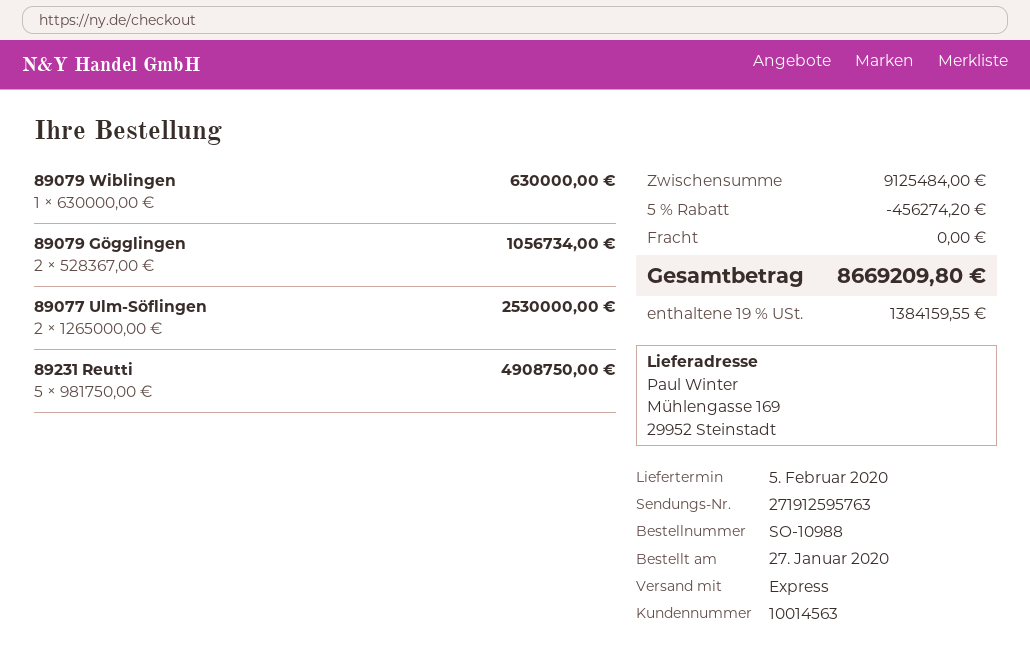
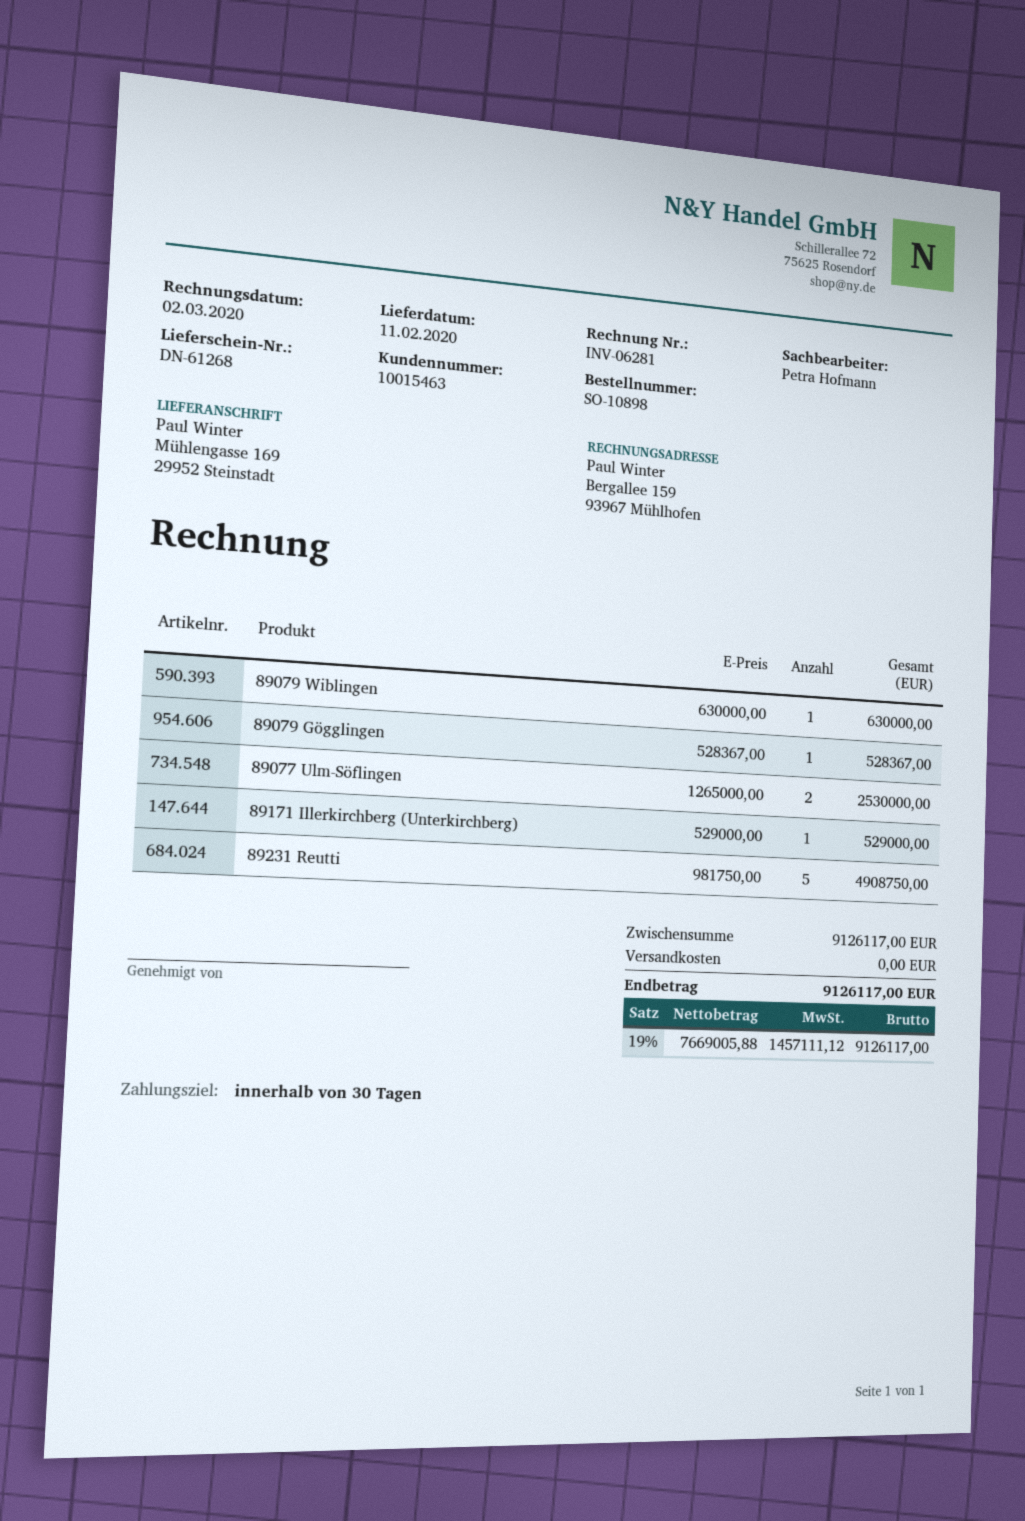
order number: SO-10988 -> SO-10898
delivery date: 2020-02-05 -> 2020-02-11
customer number: 10014563 -> 10015463
89079 Gögglingen: 2 x 528367.00 = 1056734.00 -> 1 x 528367.00 = 528367.00
89171 Illerkirchberg (Unterkirchberg): none -> 1 x 529000.00 = 529000.00
subtotal: 9125484.00 -> 9126117.00
discount: 5% = 456274.20 -> none
tax: 19% = 1384159.55 -> 19% = 1457111.12
total: 8669209.80 -> 9126117.00

